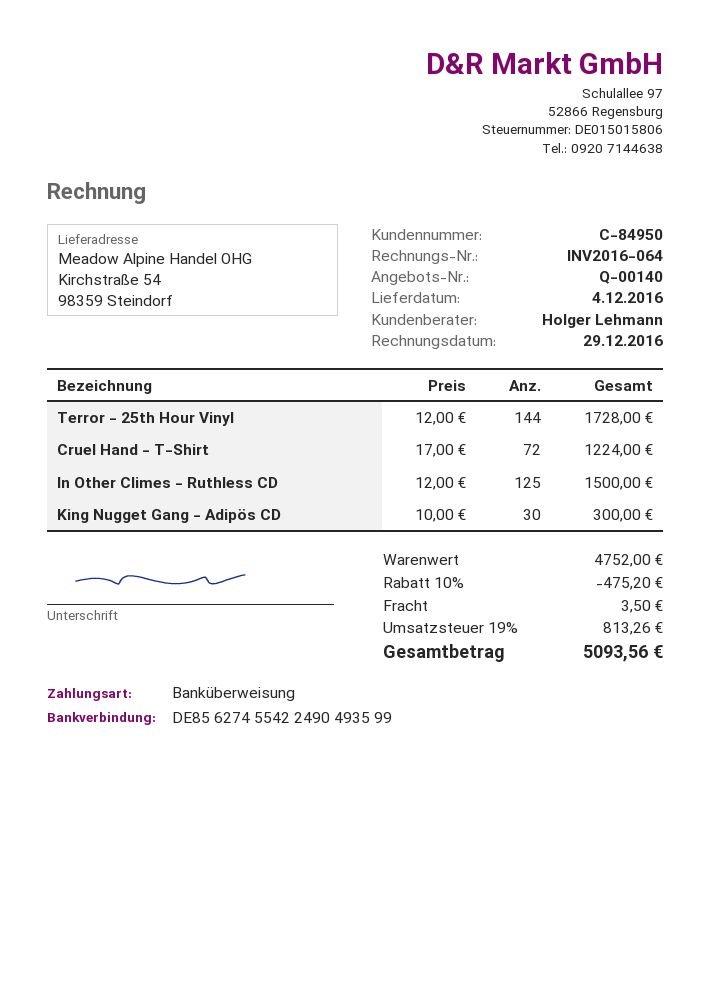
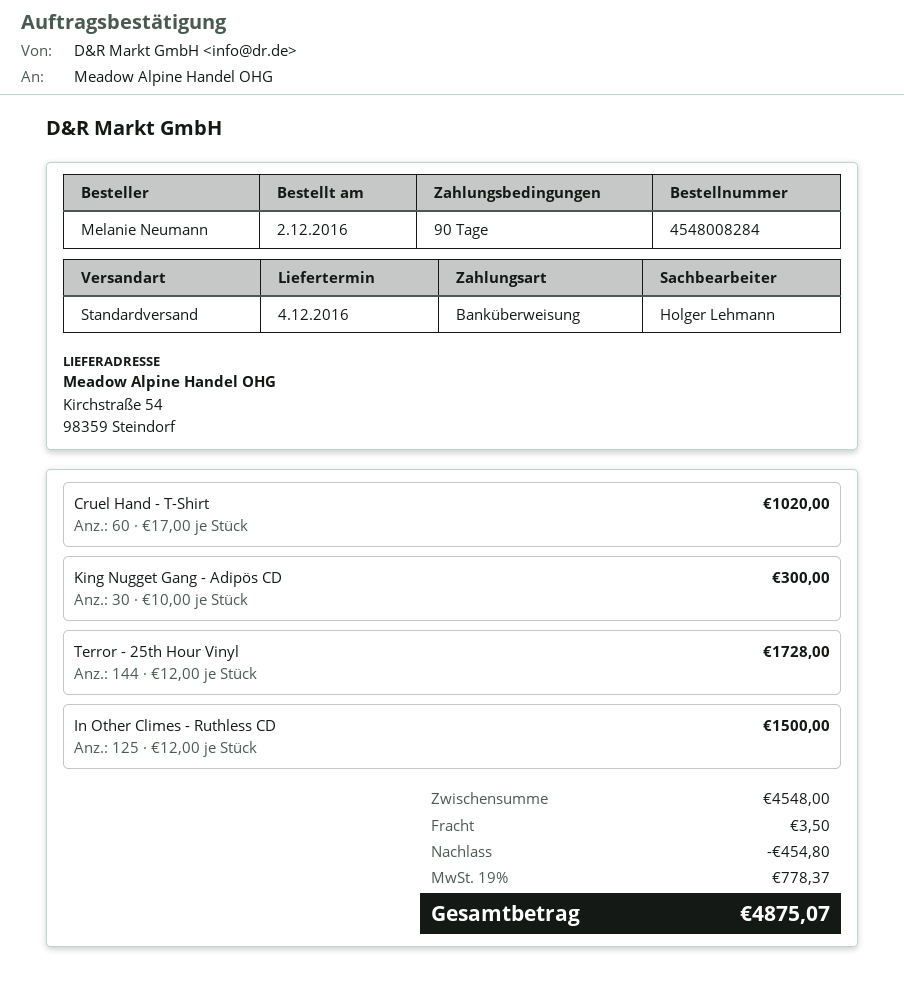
Cruel Hand - T-Shirt: 72 x 17.00 = 1224.00 -> 60 x 17.00 = 1020.00
subtotal: 4752.00 -> 4548.00
discount: 475.20 -> 454.80
tax: 19% = 813.26 -> 19% = 778.37
total: 5093.56 -> 4875.07

